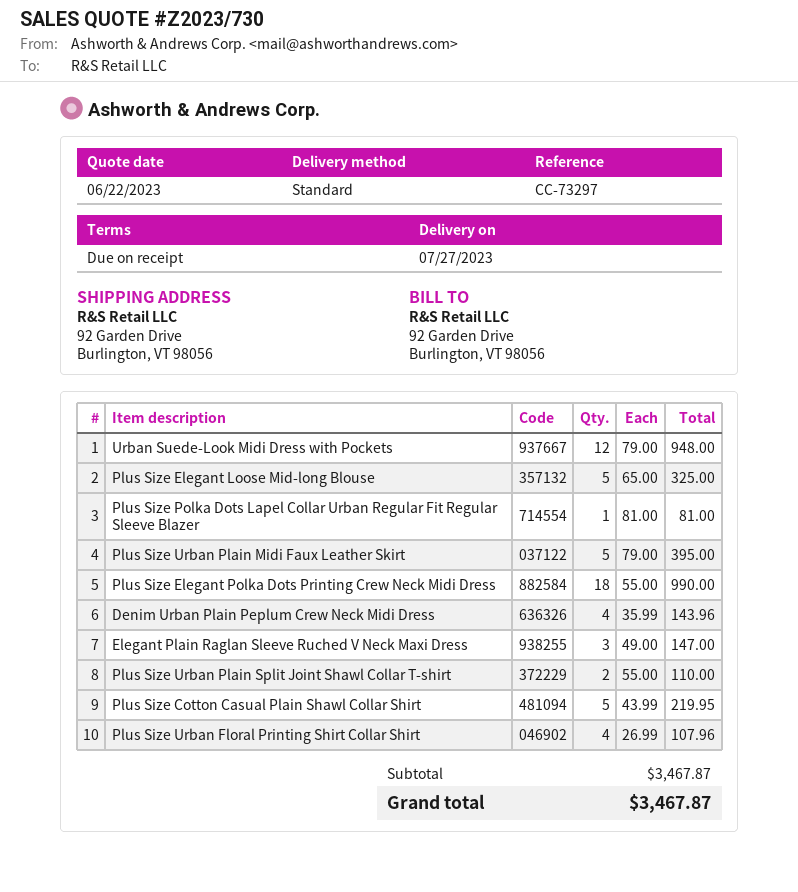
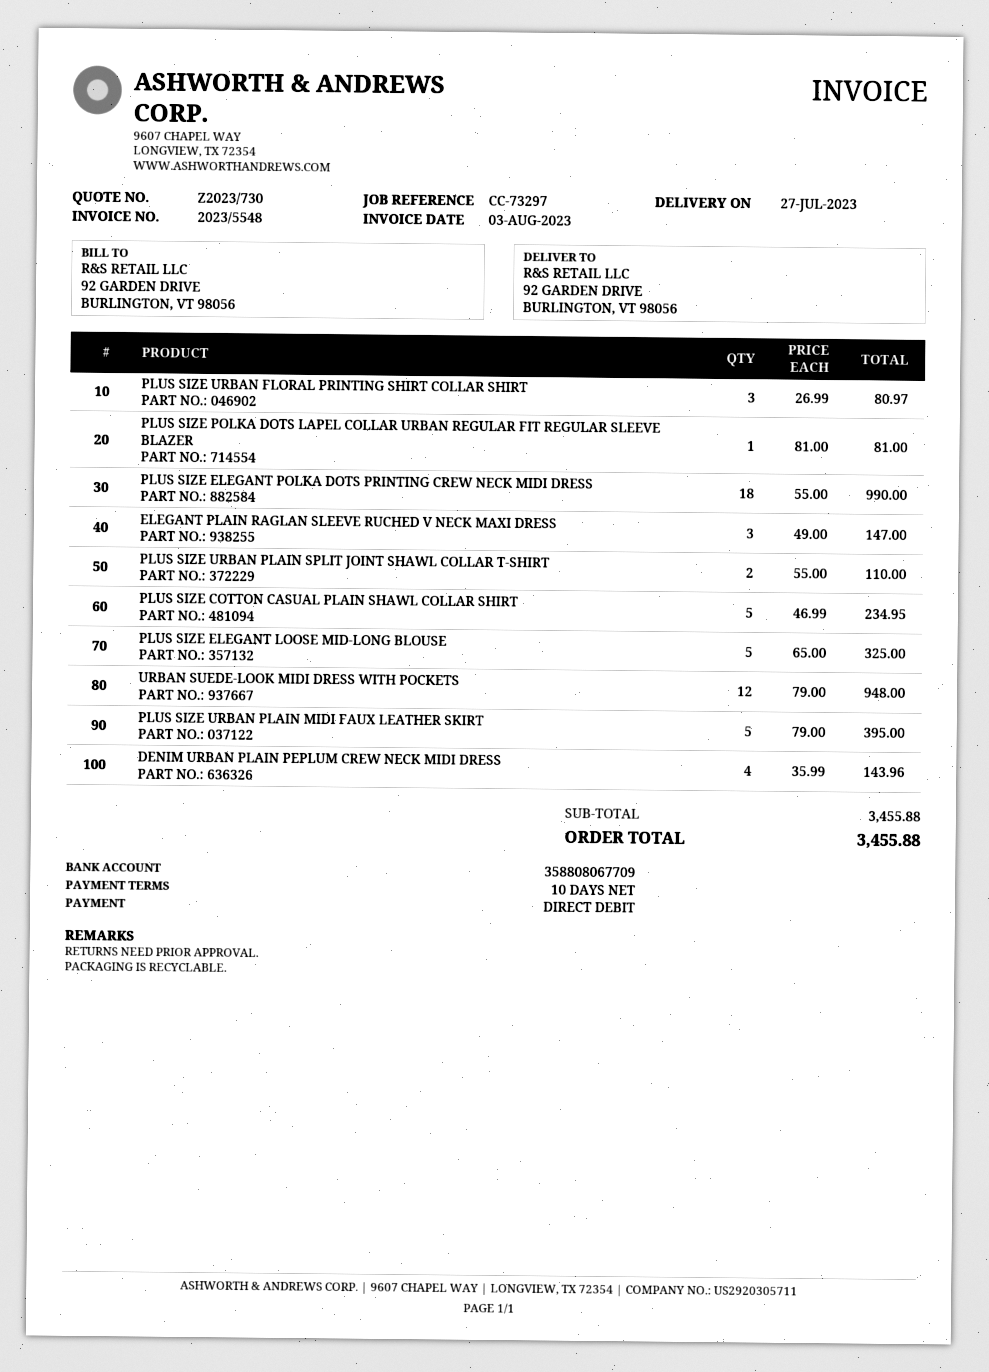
payment terms: on receipt -> 10 days
Plus Size Cotton Casual Plain Shawl Collar Shirt: 5 x 43.99 = 219.95 -> 5 x 46.99 = 234.95
Plus Size Urban Floral Printing Shirt Collar Shirt: 4 x 26.99 = 107.96 -> 3 x 26.99 = 80.97
subtotal: 3467.87 -> 3455.88
total: 3467.87 -> 3455.88

